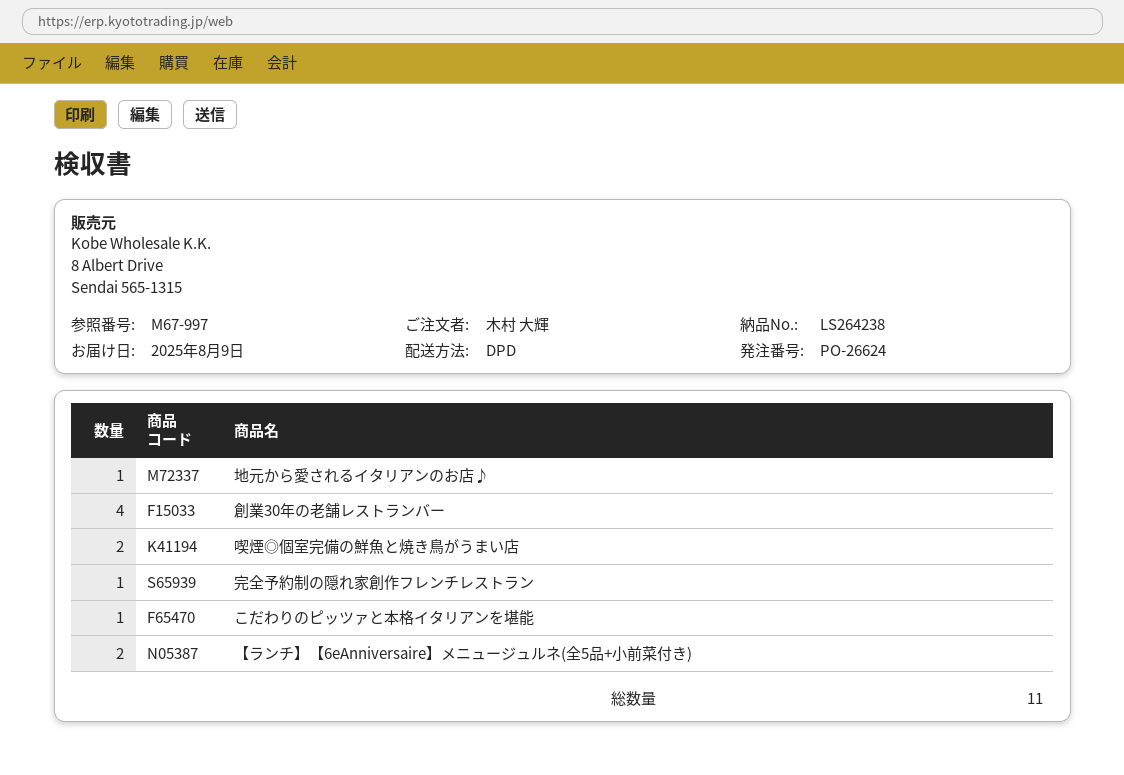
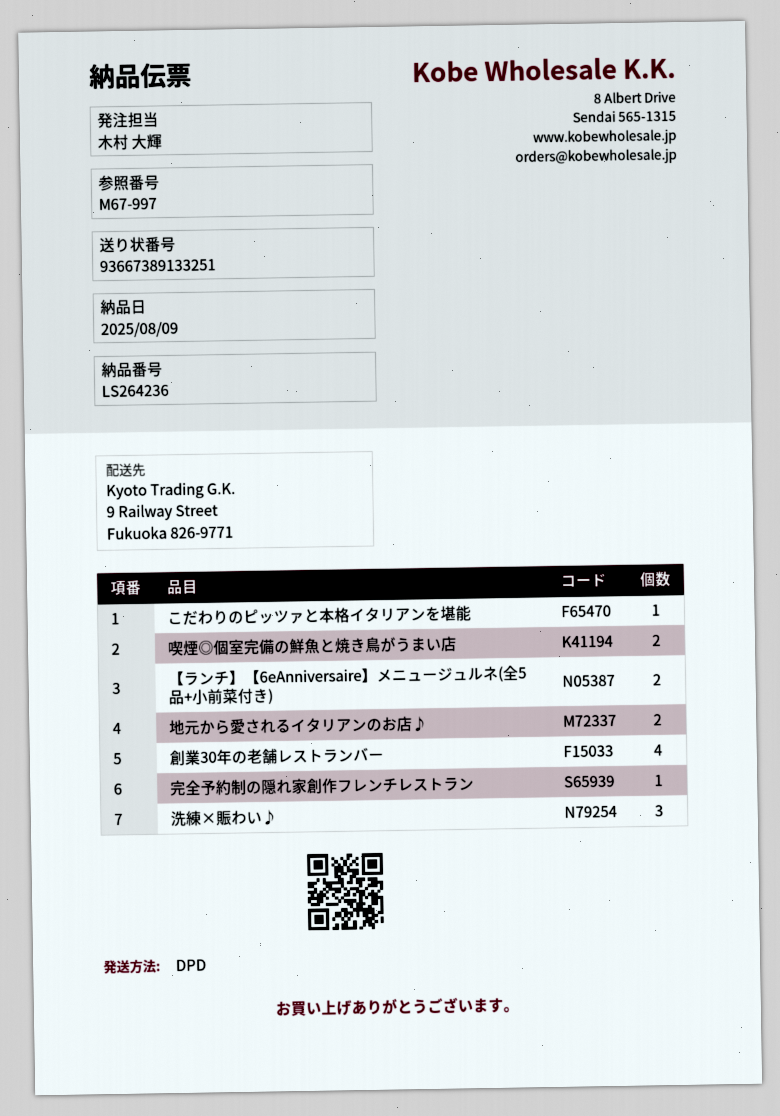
delivery note number: LS264238 -> LS264236
地元から愛されるイタリアンのお店♪: 1 -> 2
洗練×賑わい♪: none -> 3

